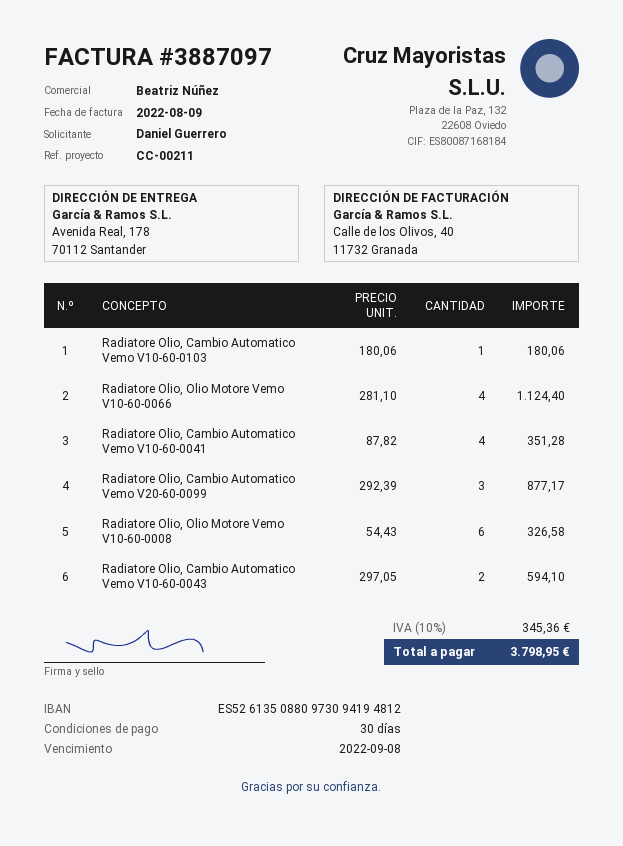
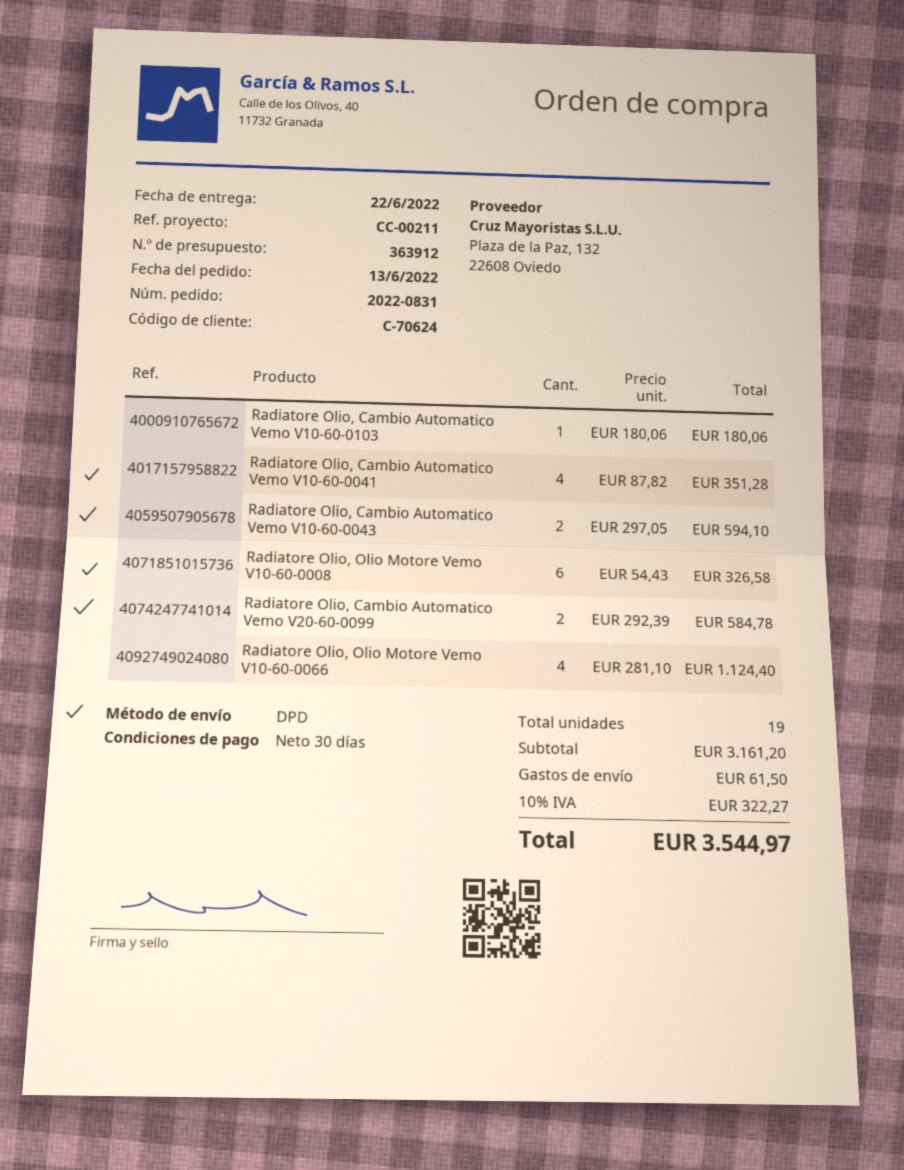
Radiatore Olio, Cambio Automatico Vemo V20-60-0099: 3 x 292.39 = 877.17 -> 2 x 292.39 = 584.78
shipping: none -> 61.50
tax: 10% = 345.36 -> 10% = 322.27
total: 3798.95 -> 3544.97

